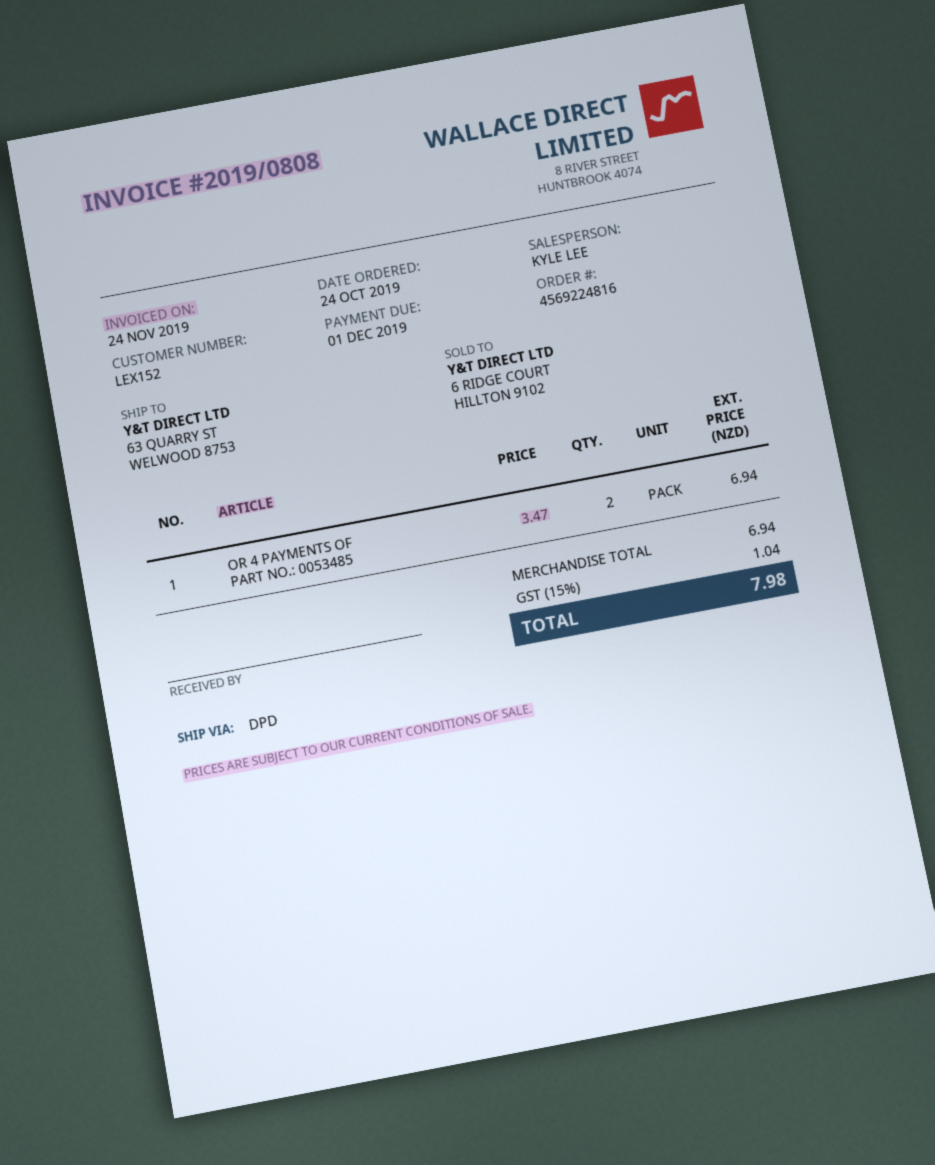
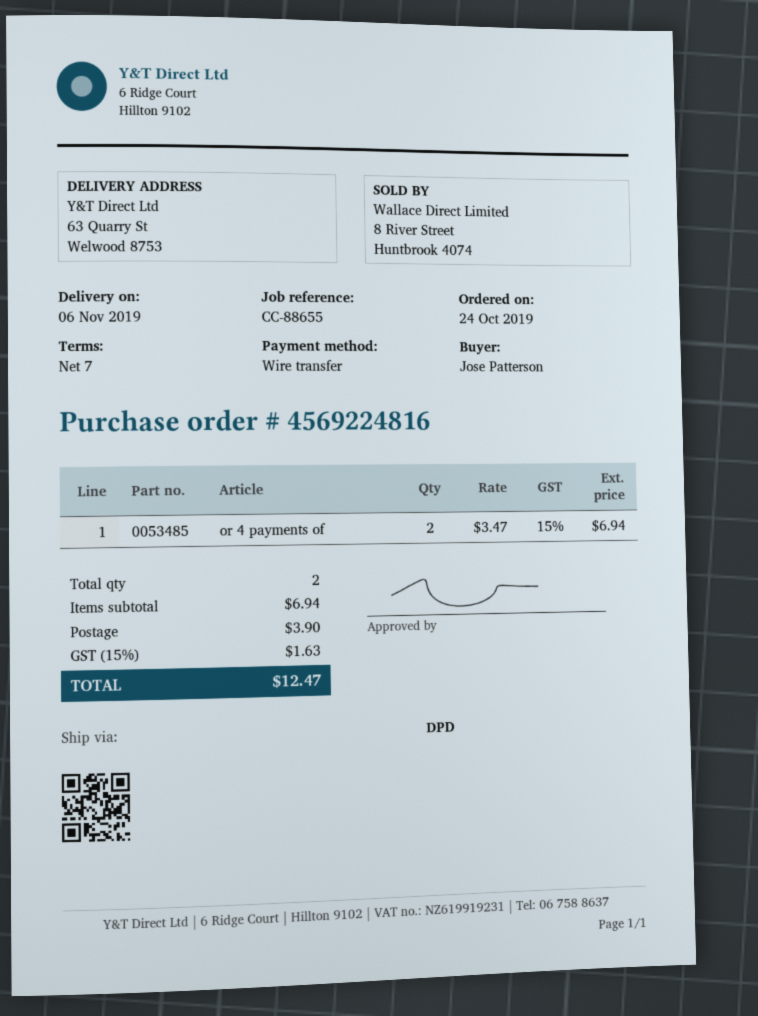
shipping: none -> 3.90
tax: 15% = 1.04 -> 15% = 1.63
total: 7.98 -> 12.47

